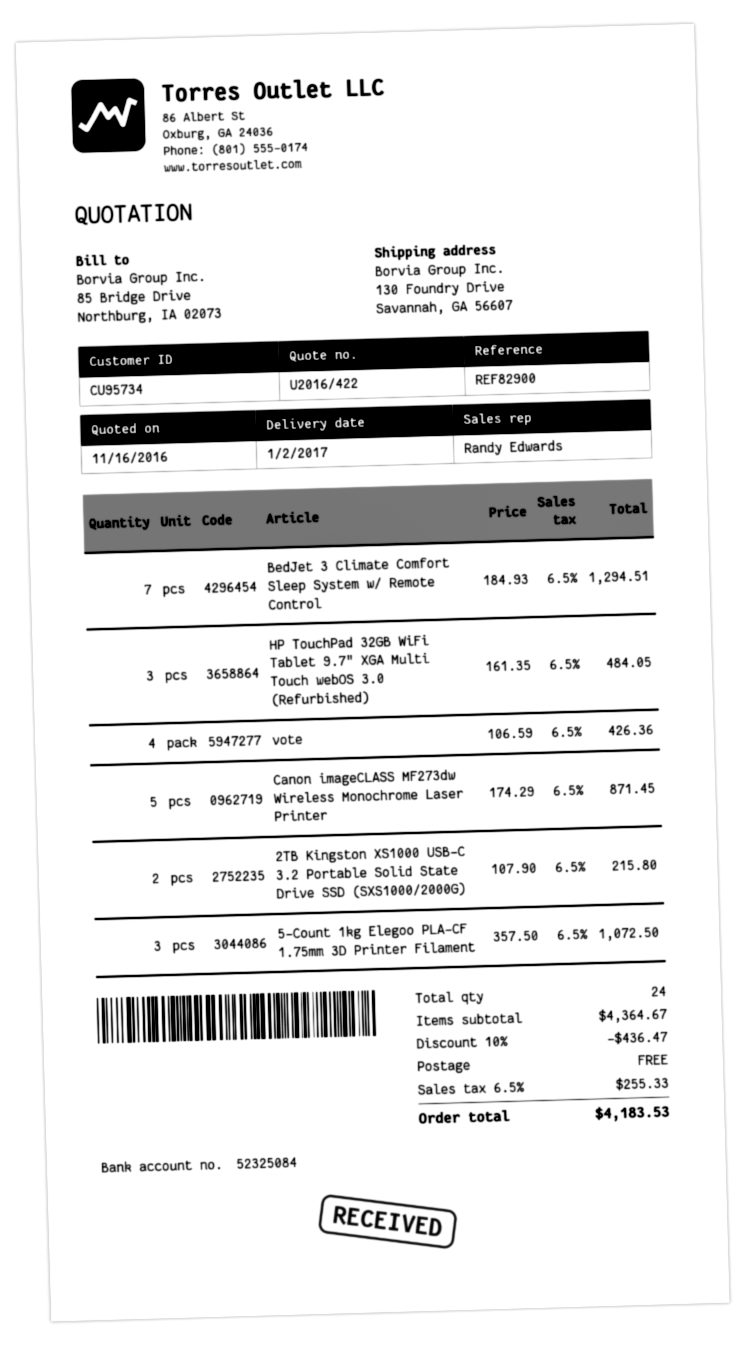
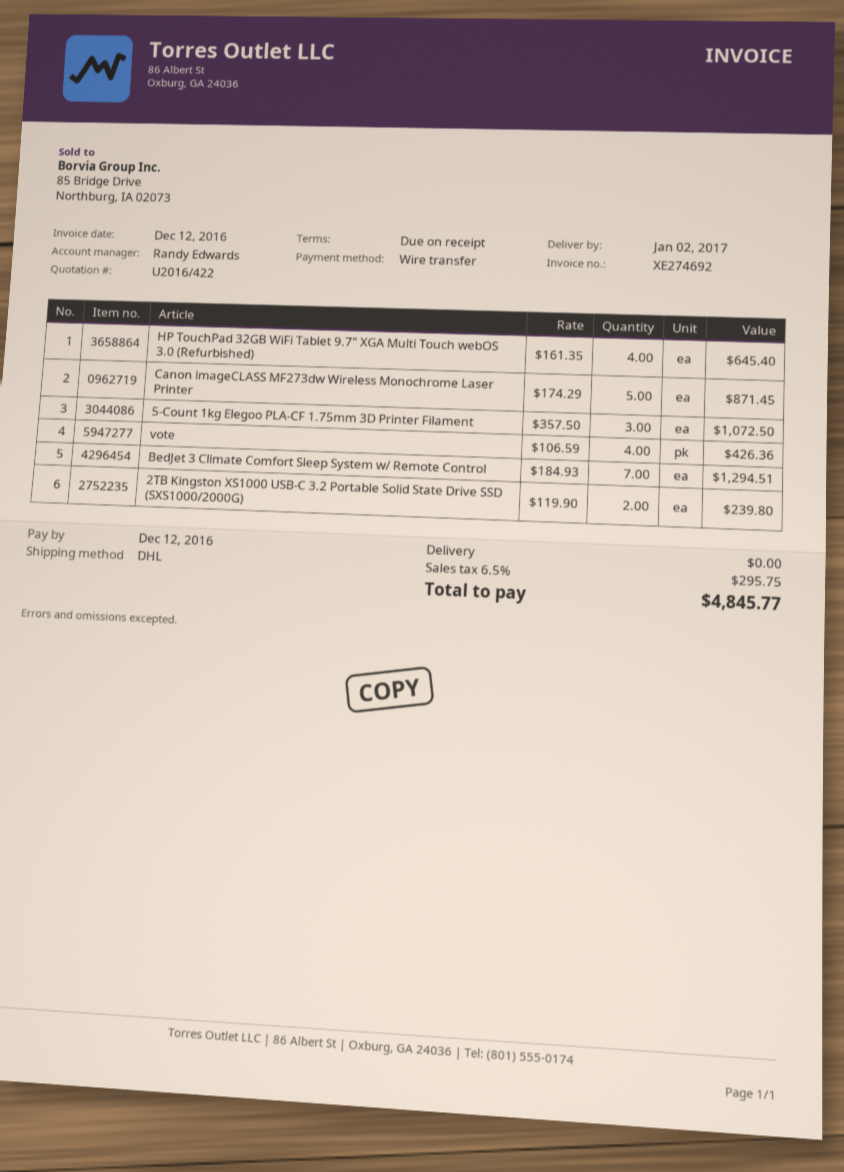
HP TouchPad 32GB WiFi Tablet 9.7" XGA Multi Touch webOS 3.0 (Refurbished): 3 x 161.35 = 484.05 -> 4 x 161.35 = 645.40
2TB Kingston XS1000 USB-C 3.2 Portable Solid State Drive SSD (SXS1000/2000G): 2 x 107.90 = 215.80 -> 2 x 119.90 = 239.80
discount: 10% = 436.47 -> none
tax: 6.5% = 255.33 -> 6.5% = 295.75
total: 4183.53 -> 4845.77

